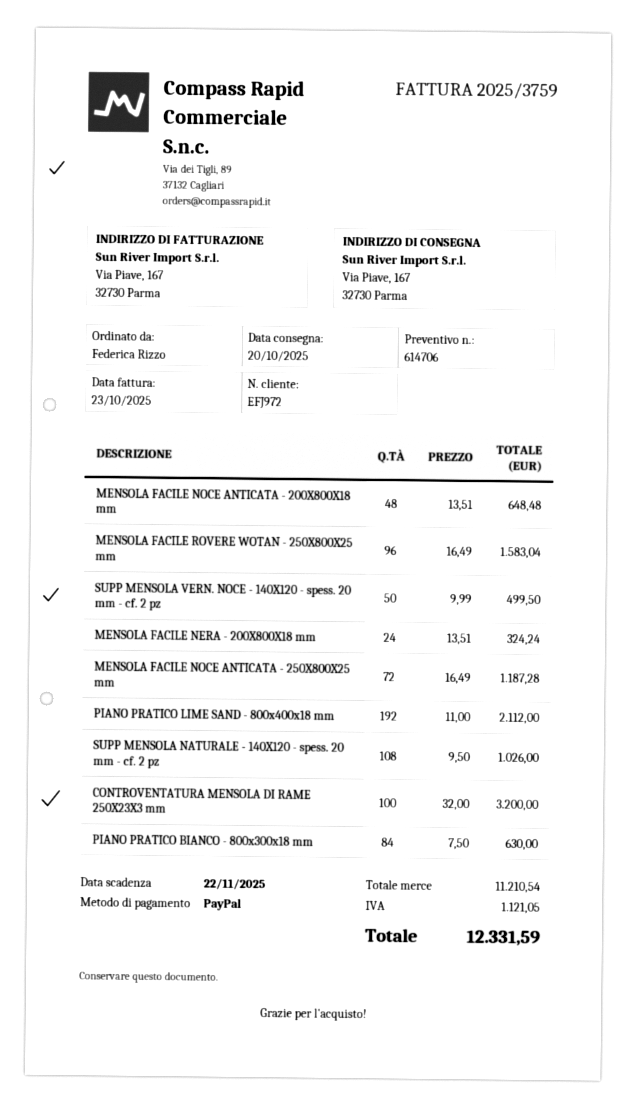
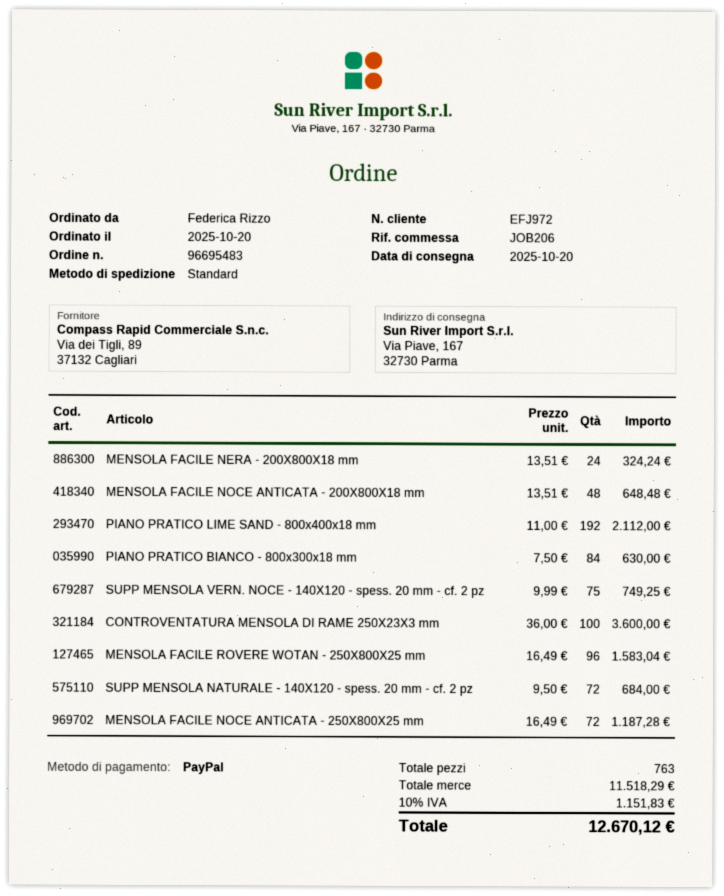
SUPP MENSOLA VERN. NOCE - 140X120 - spess. 20 mm - cf. 2 pz: 50 x 9.99 = 499.50 -> 75 x 9.99 = 749.25
SUPP MENSOLA NATURALE - 140X120 - spess. 20 mm - cf. 2 pz: 108 x 9.50 = 1026.00 -> 72 x 9.50 = 684.00
CONTROVENTATURA MENSOLA DI RAME 250X23X3 mm: 100 x 32.00 = 3200.00 -> 100 x 36.00 = 3600.00
subtotal: 11210.54 -> 11518.29
tax: 1121.05 -> 1151.83
total: 12331.59 -> 12670.12

